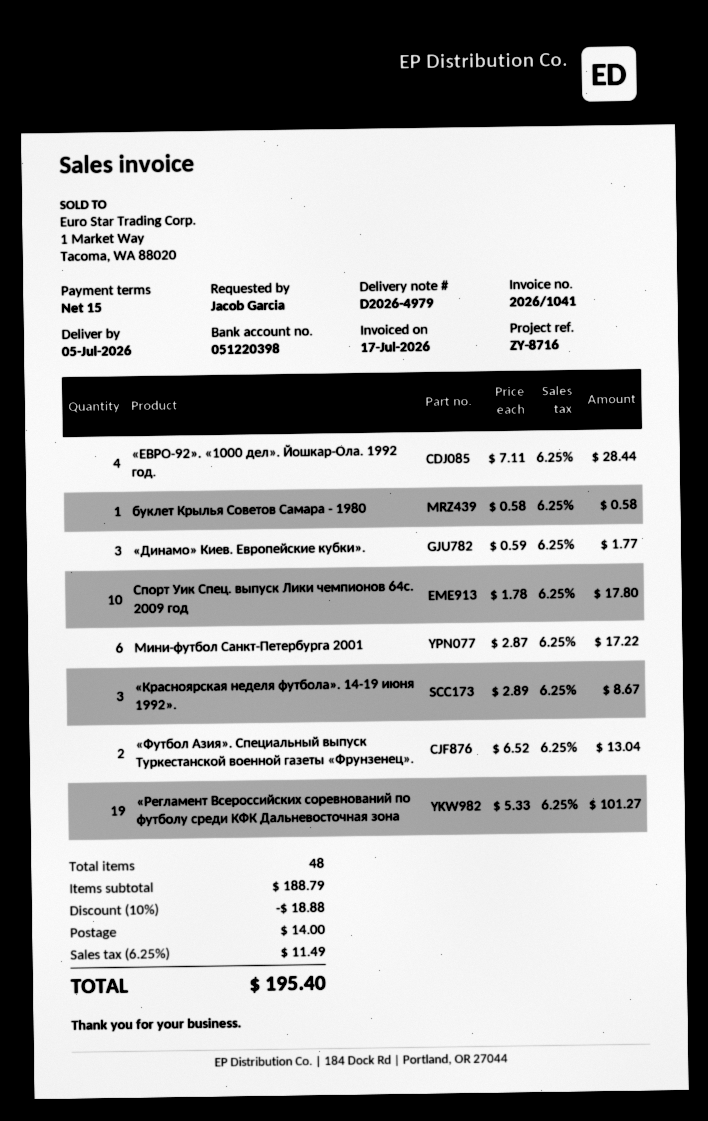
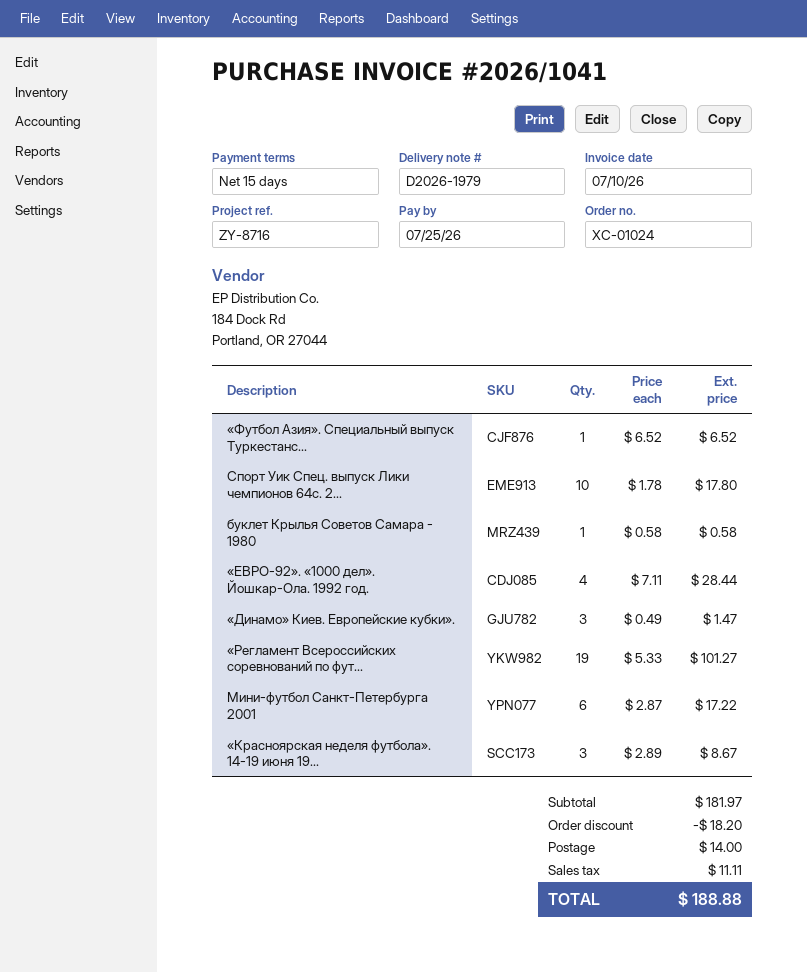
delivery note number: D2026-4979 -> D2026-1979
invoice date: 2026-07-17 -> 2026-07-10
«Динамо» Киев. Европейские кубки».: 3 x 0.59 = 1.77 -> 3 x 0.49 = 1.47
«Футбол Азия». Специальный выпуск Туркестанской военной газеты «Фрунзенец».: 2 x 6.52 = 13.04 -> 1 x 6.52 = 6.52
subtotal: 188.79 -> 181.97
discount: 18.88 -> 18.20
tax: 11.49 -> 11.11
total: 195.40 -> 188.88

